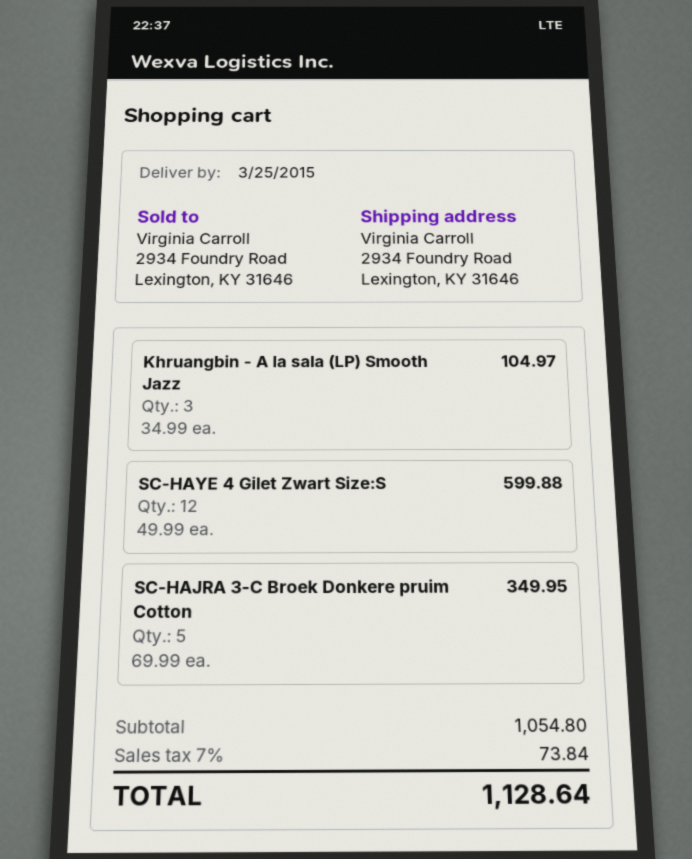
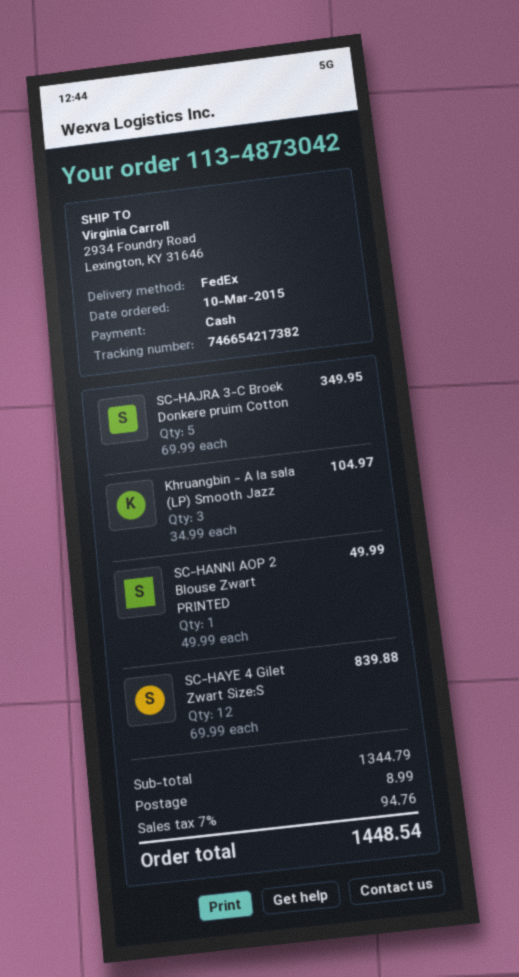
SC-HAYE 4 Gilet Zwart Size:S: 12 x 49.99 = 599.88 -> 12 x 69.99 = 839.88
SC-HANNI AOP 2 Blouse Zwart PRINTED: none -> 1 x 49.99 = 49.99
subtotal: 1054.80 -> 1344.79
shipping: none -> 8.99
tax: 7% = 73.84 -> 7% = 94.76
total: 1128.64 -> 1448.54

